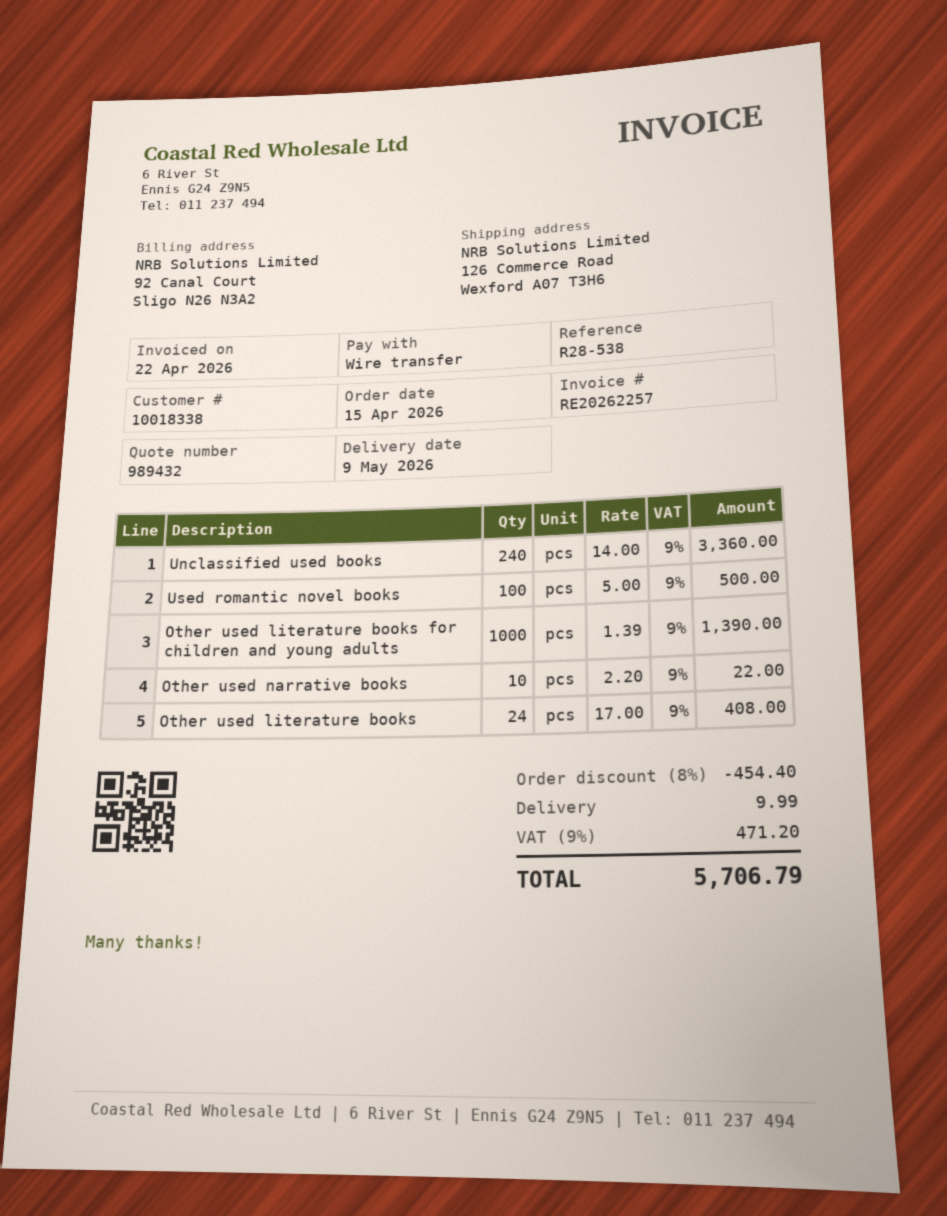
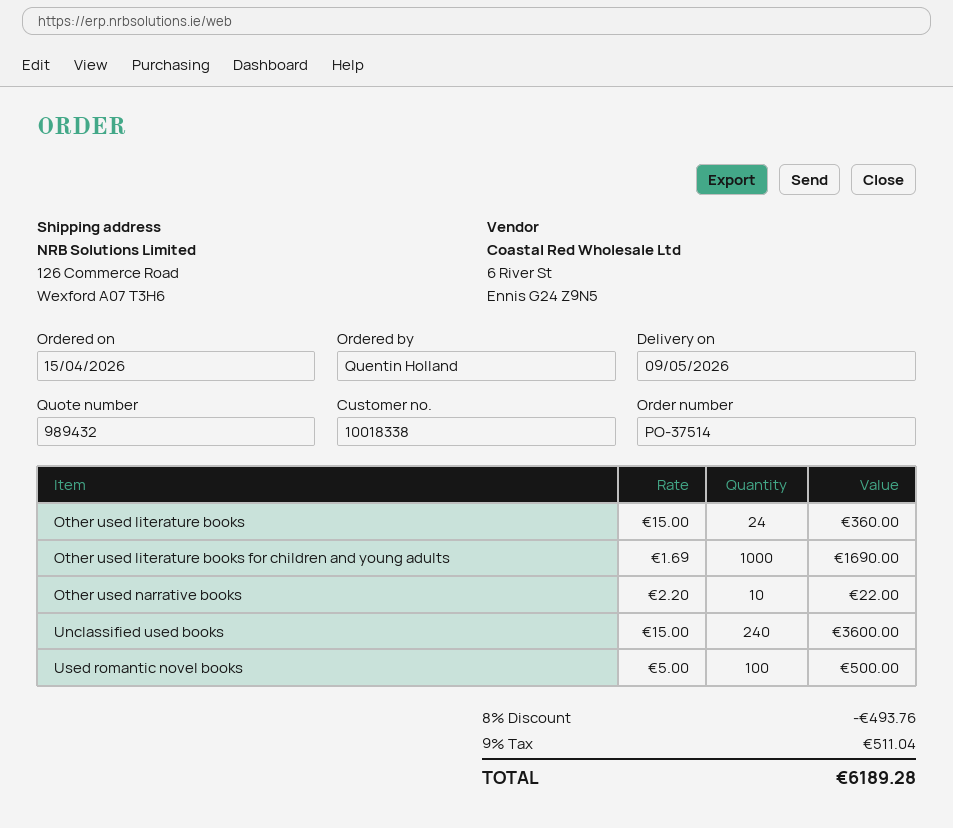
Unclassified used books: 240 x 14.00 = 3360.00 -> 240 x 15.00 = 3600.00
Other used literature books for children and young adults: 1000 x 1.39 = 1390.00 -> 1000 x 1.69 = 1690.00
Other used literature books: 24 x 17.00 = 408.00 -> 24 x 15.00 = 360.00
discount: 8% = 454.40 -> 8% = 493.76
shipping: 9.99 -> none
tax: 9% = 471.20 -> 9% = 511.04
total: 5706.79 -> 6189.28

